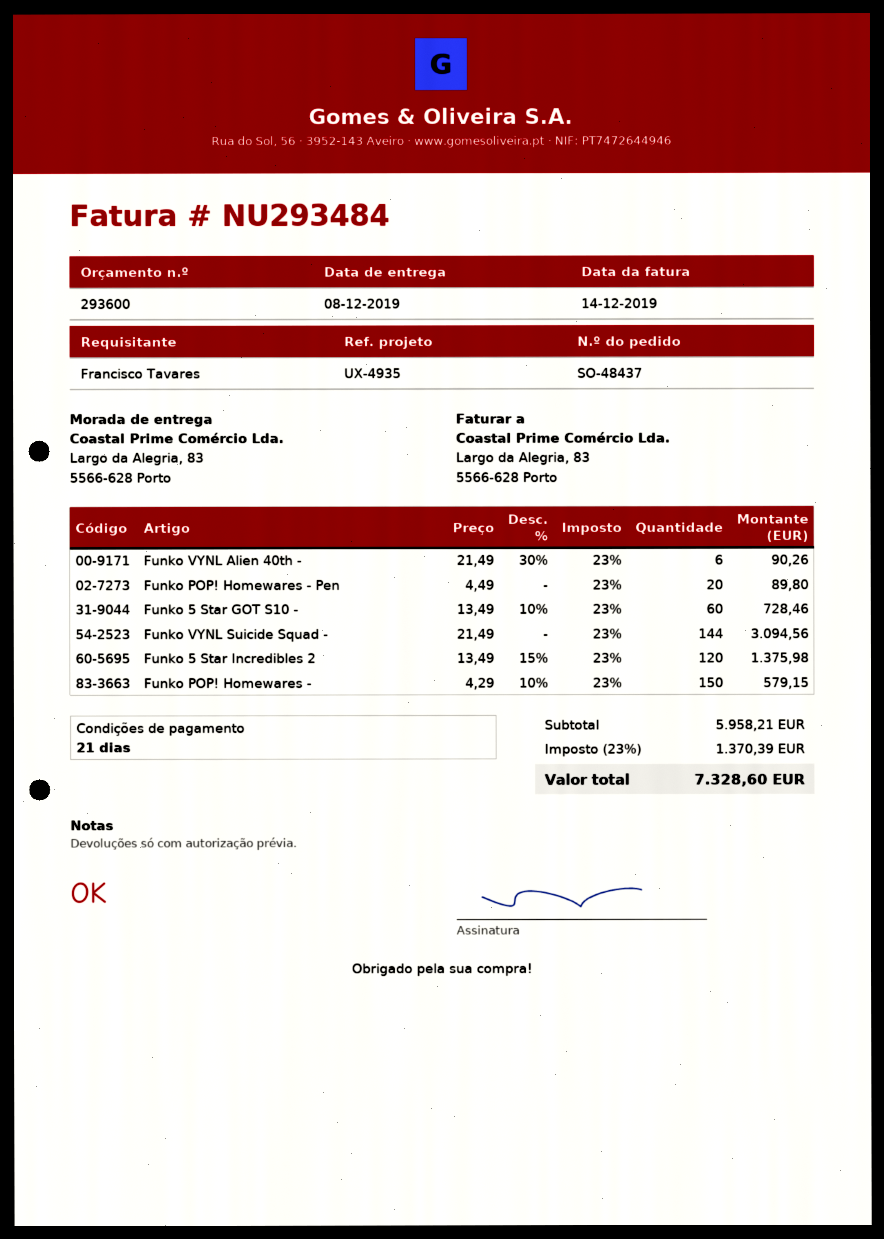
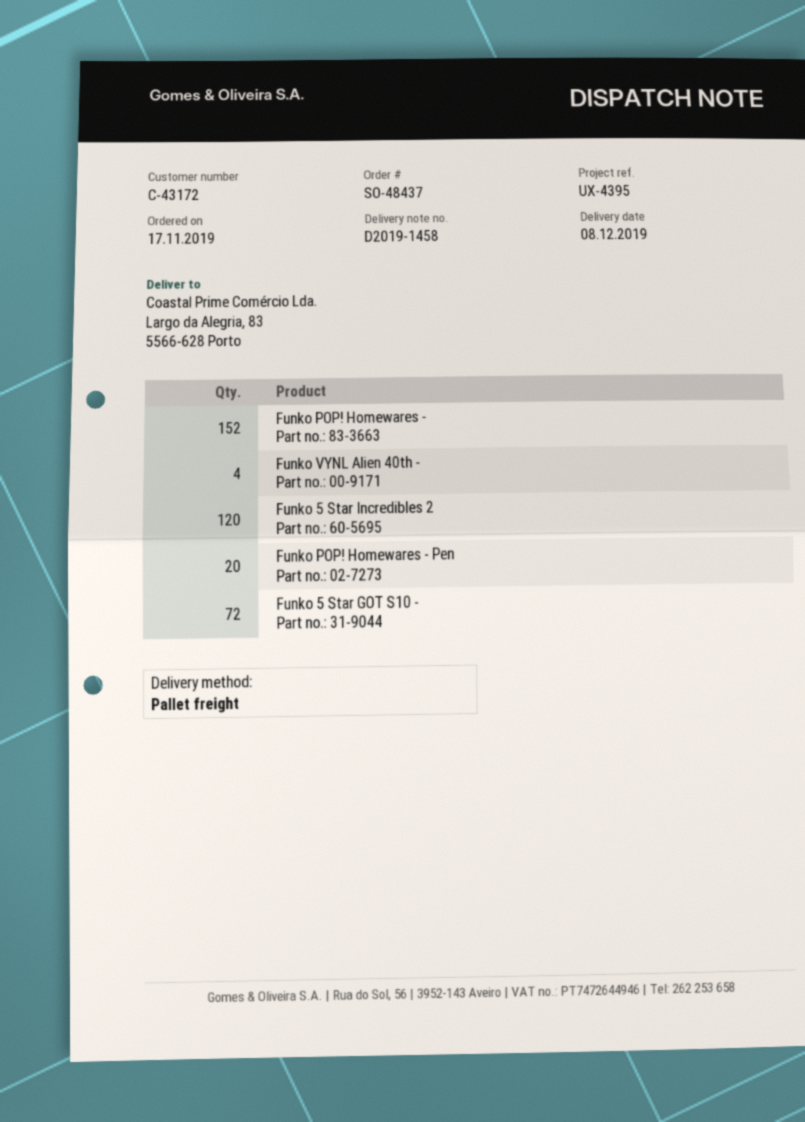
reference: UX-4935 -> UX-4395
Funko VYNL Alien 40th -: 6 -> 4
Funko 5 Star GOT S10 -: 60 -> 72
Funko VYNL Suicide Squad -: 144 -> none
Funko POP! Homewares -: 150 -> 152

